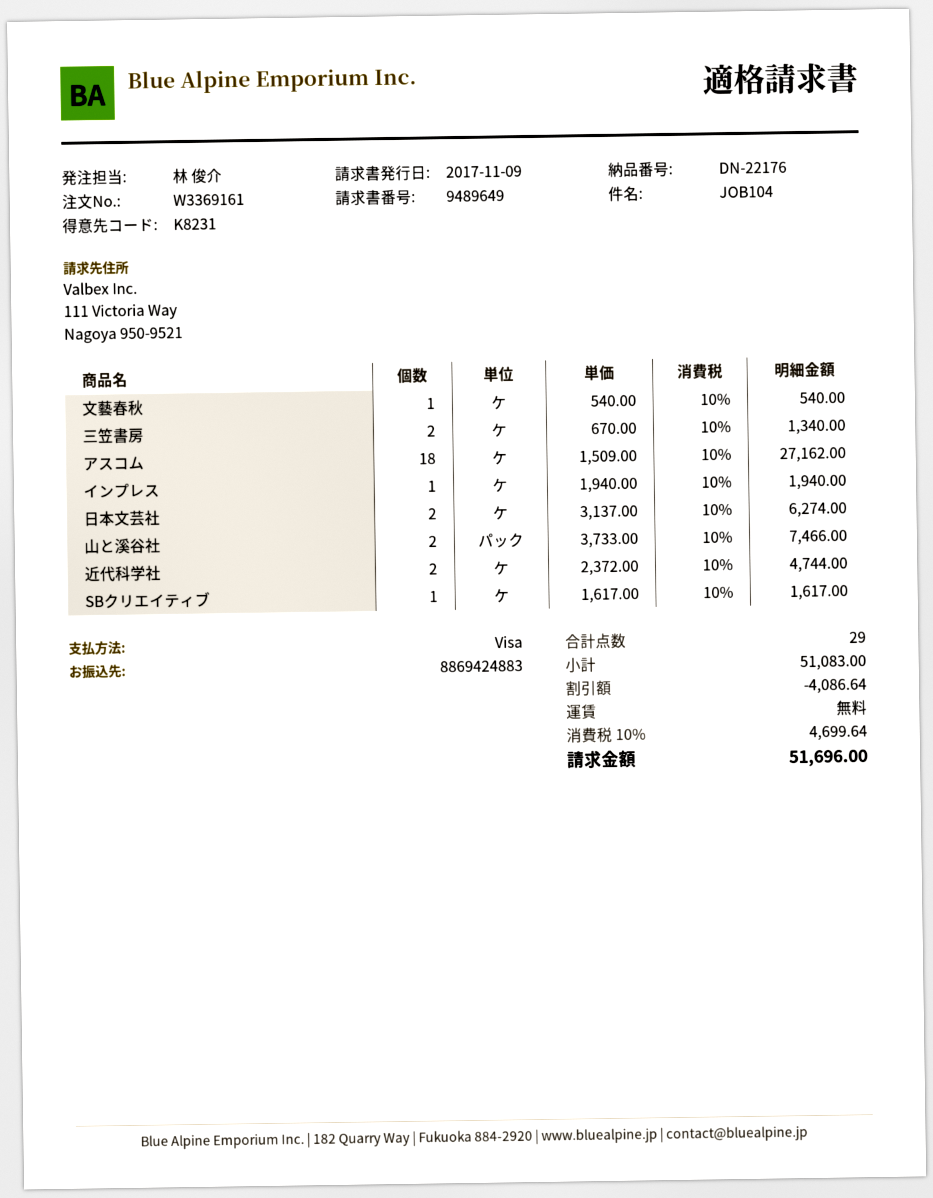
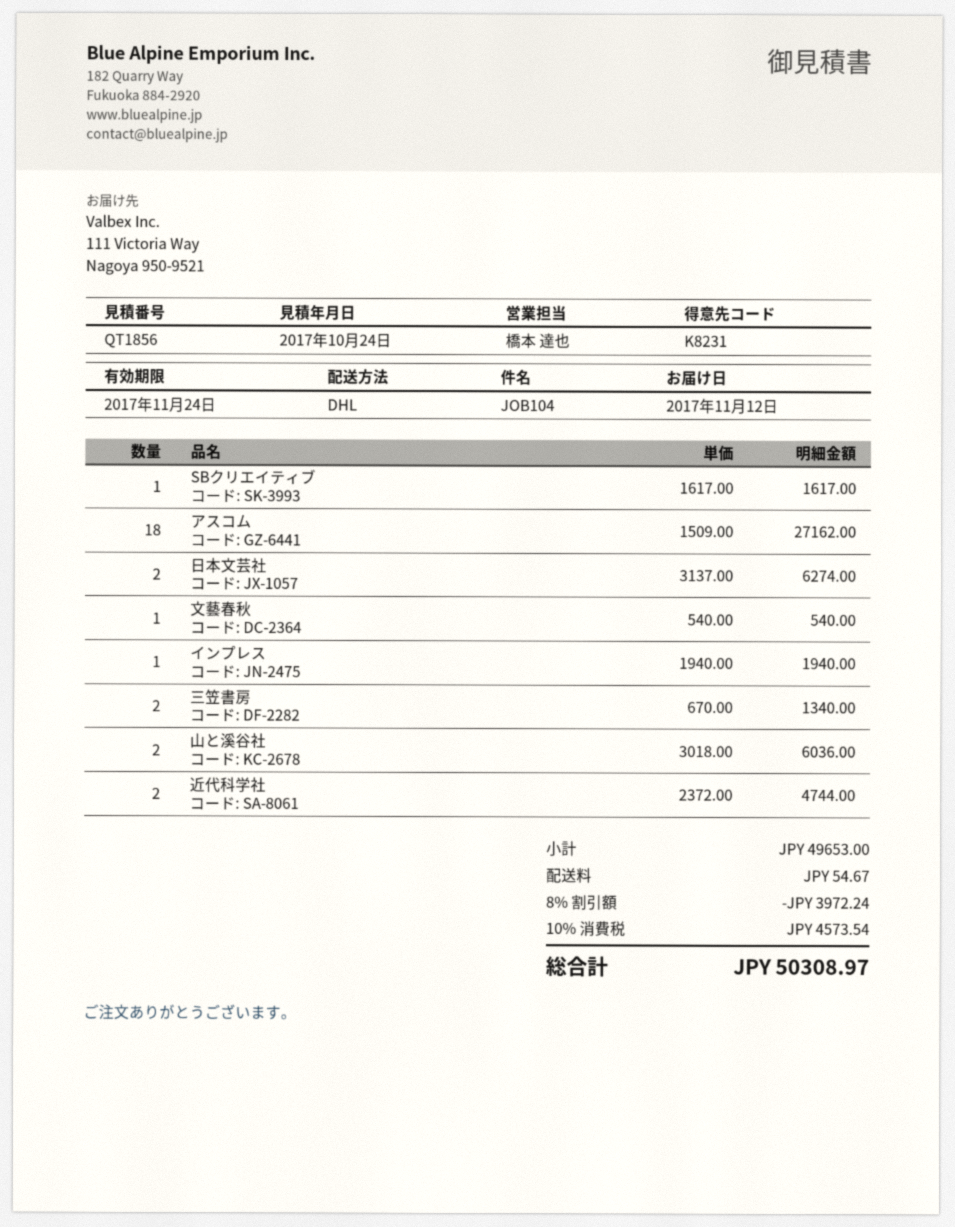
山と溪谷社: 2 x 3733.00 = 7466.00 -> 2 x 3018.00 = 6036.00
subtotal: 51083.00 -> 49653.00
discount: 4086.64 -> 3972.24
shipping: 0.00 -> 54.67
tax: 10% = 4699.64 -> 10% = 4573.54
total: 51696.00 -> 50308.97

